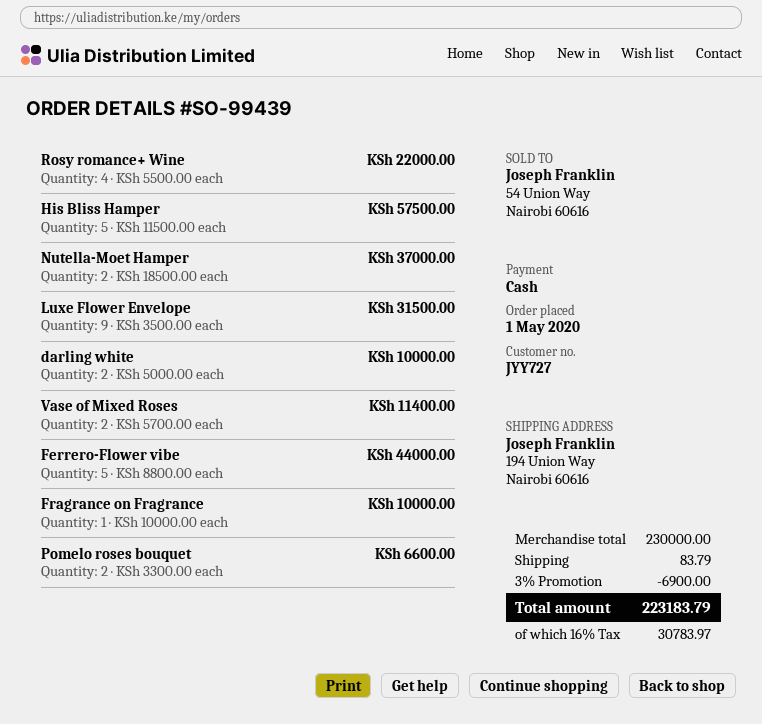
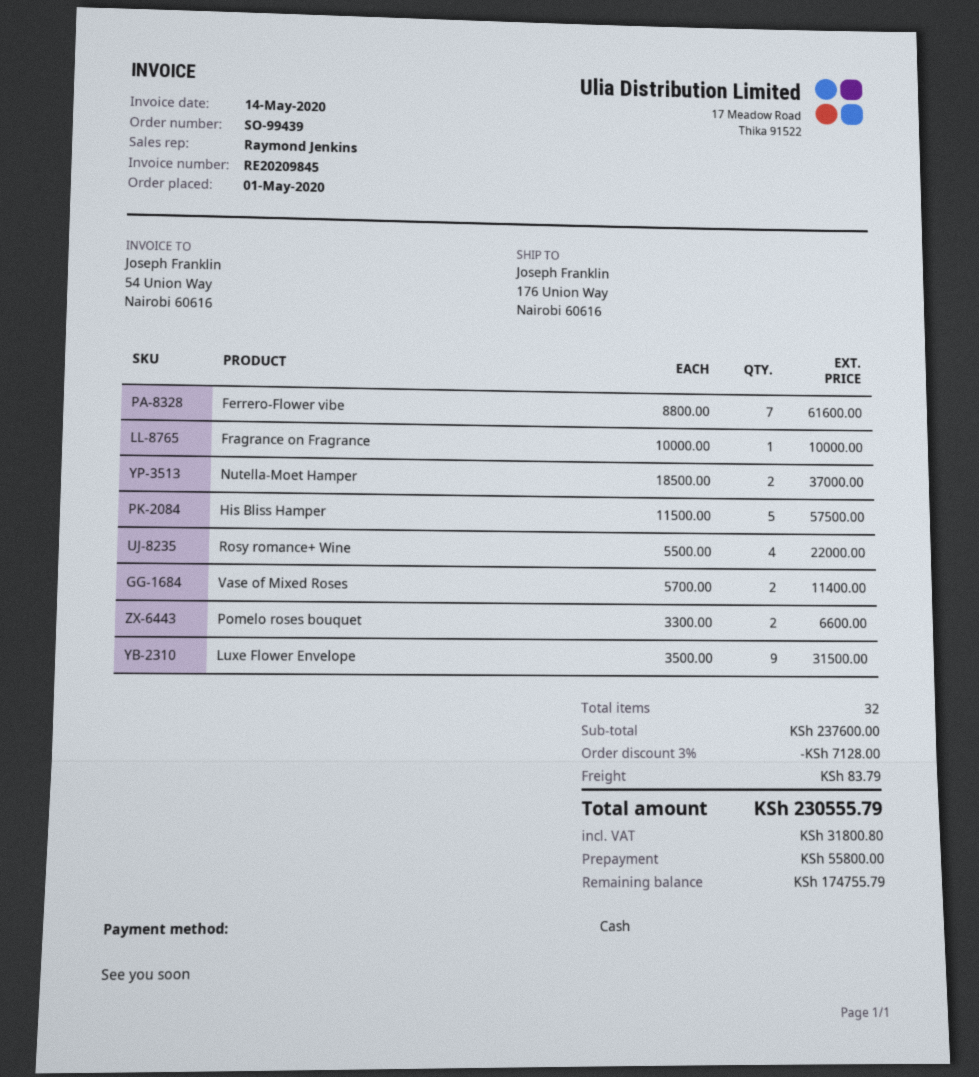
ship to: 194 Union Way, Nairobi 60616 -> 176 Union Way, Nairobi 60616
darling white: 2 x 5000.00 = 10000.00 -> none
Ferrero-Flower vibe: 5 x 8800.00 = 44000.00 -> 7 x 8800.00 = 61600.00
subtotal: 230000.00 -> 237600.00
discount: 3% = 6900.00 -> 3% = 7128.00
tax: 30783.97 -> 31800.80
total: 223183.79 -> 230555.79

